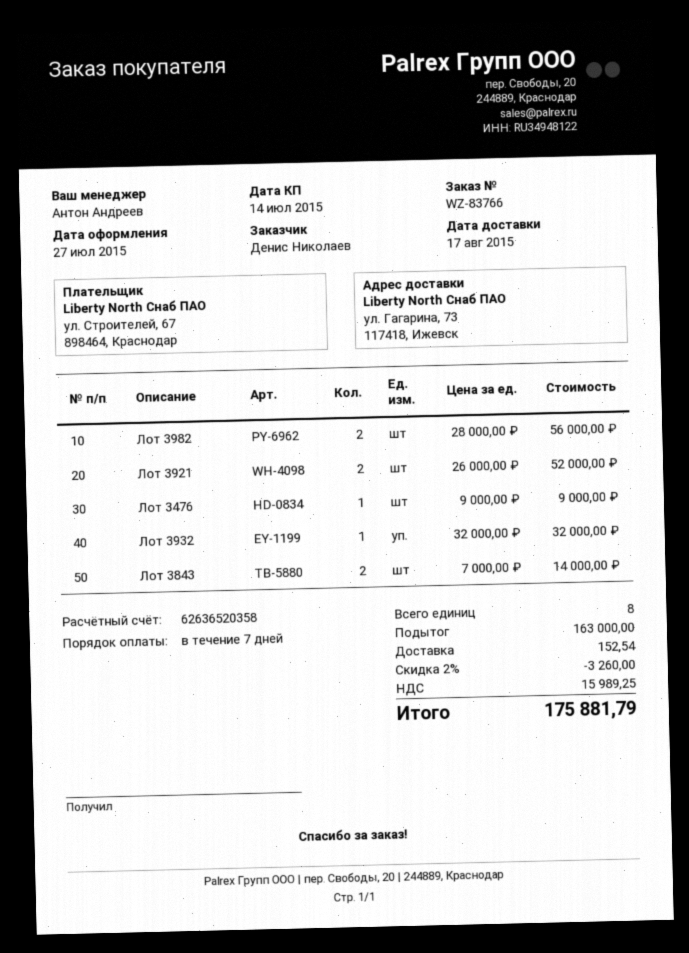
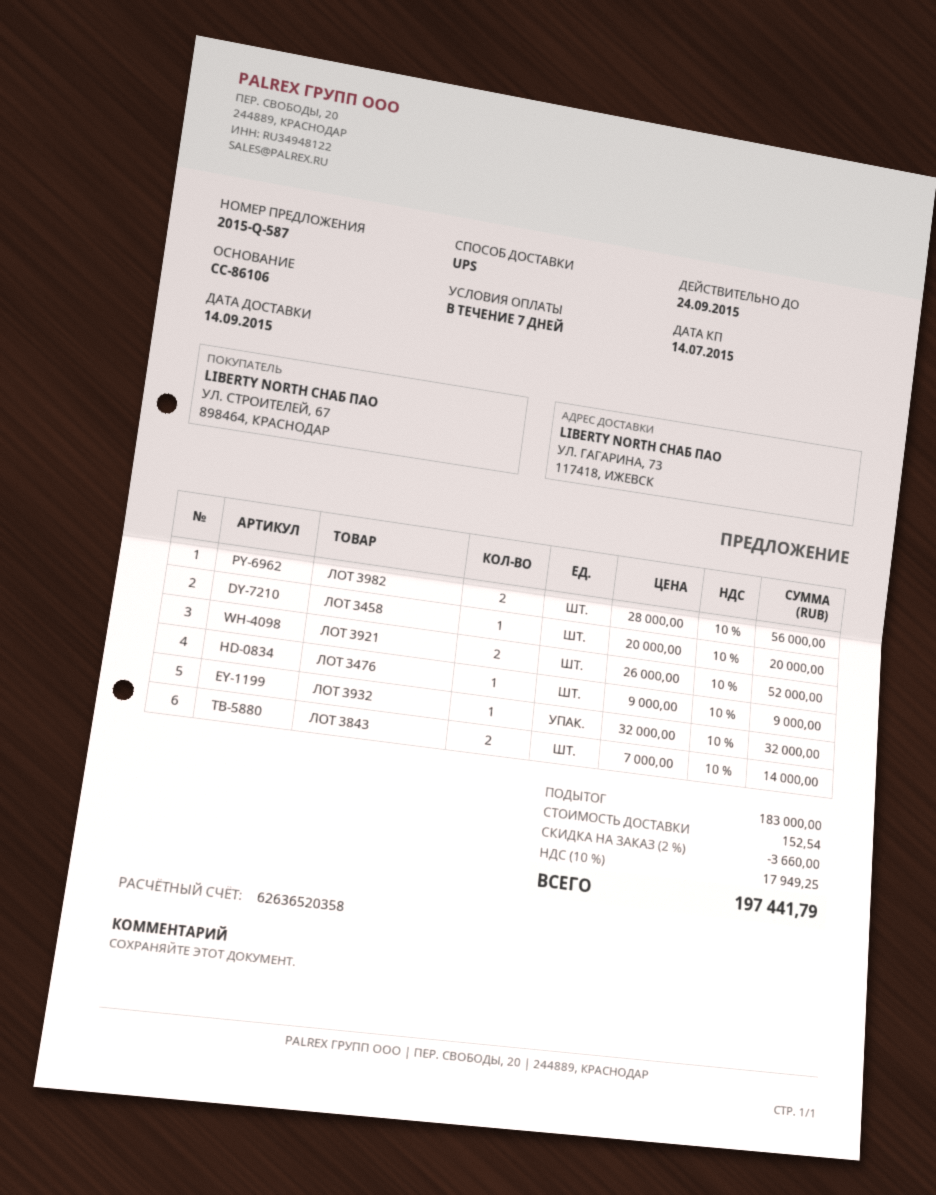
delivery date: 2015-08-17 -> 2015-09-14
ЛОТ 3458: none -> 1 x 20000.00 = 20000.00
subtotal: 163000.00 -> 183000.00
discount: 2% = 3260.00 -> 2% = 3660.00
tax: 15989.25 -> 17949.25
total: 175881.79 -> 197441.79

